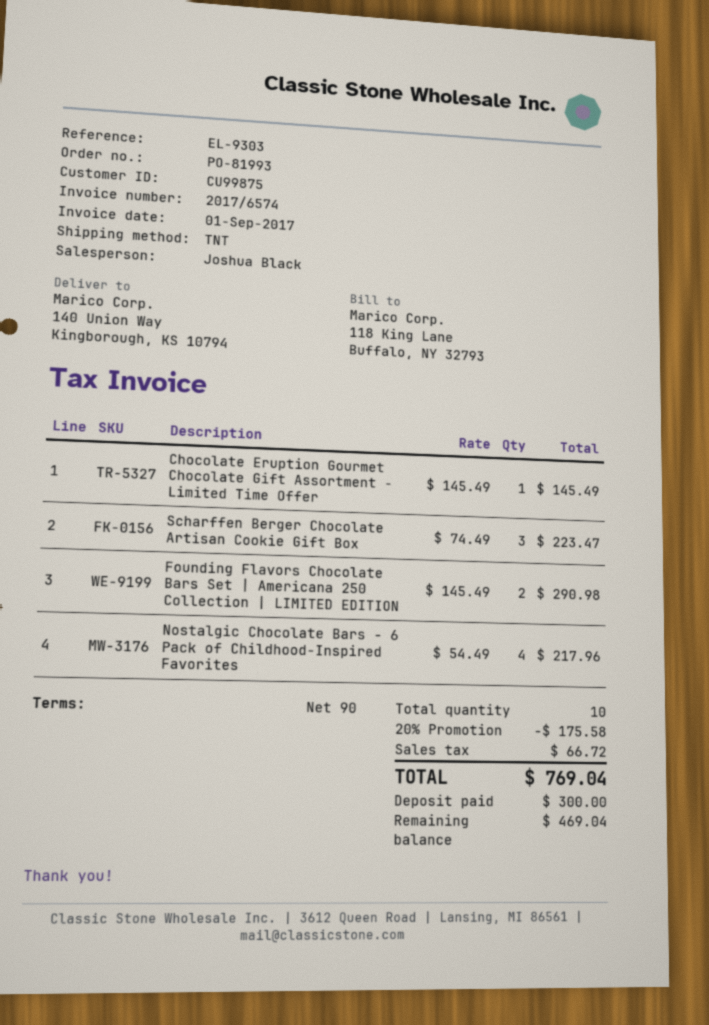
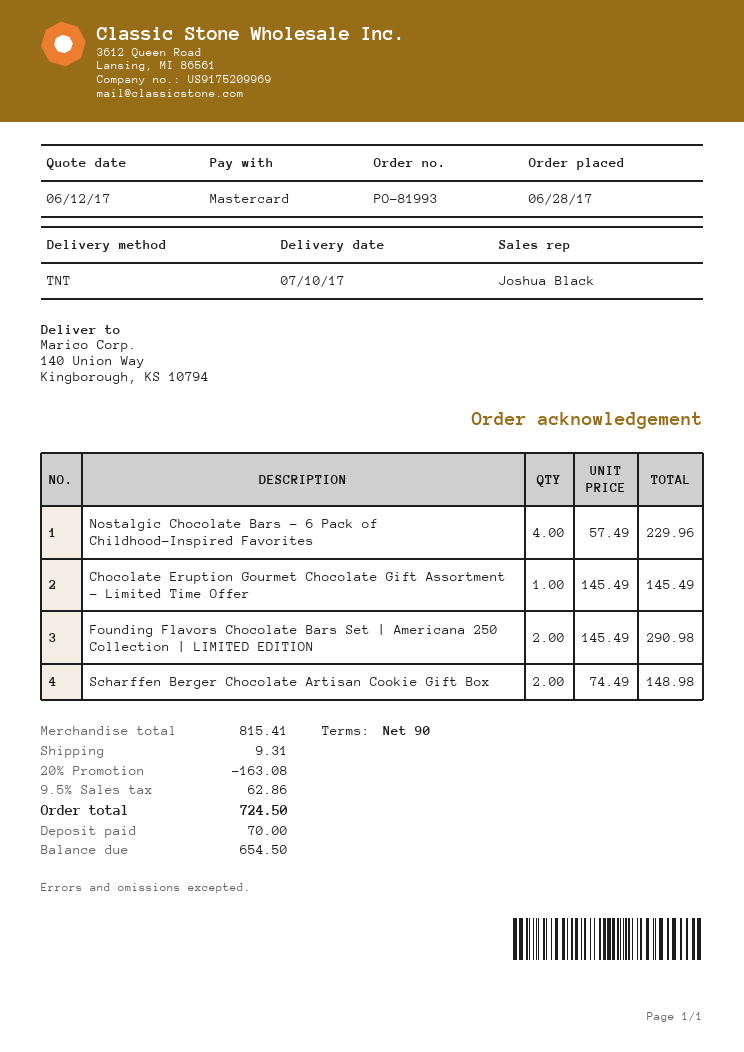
Scharffen Berger Chocolate Artisan Cookie Gift Box: 3 x 74.49 = 223.47 -> 2 x 74.49 = 148.98
Nostalgic Chocolate Bars - 6 Pack of Childhood-Inspired Favorites: 4 x 54.49 = 217.96 -> 4 x 57.49 = 229.96
discount: 20% = 175.58 -> 20% = 163.08
shipping: none -> 9.31
tax: 66.72 -> 62.86
total: 769.04 -> 724.50
deposit: 300.00 -> 70.00
balance: 469.04 -> 654.50

